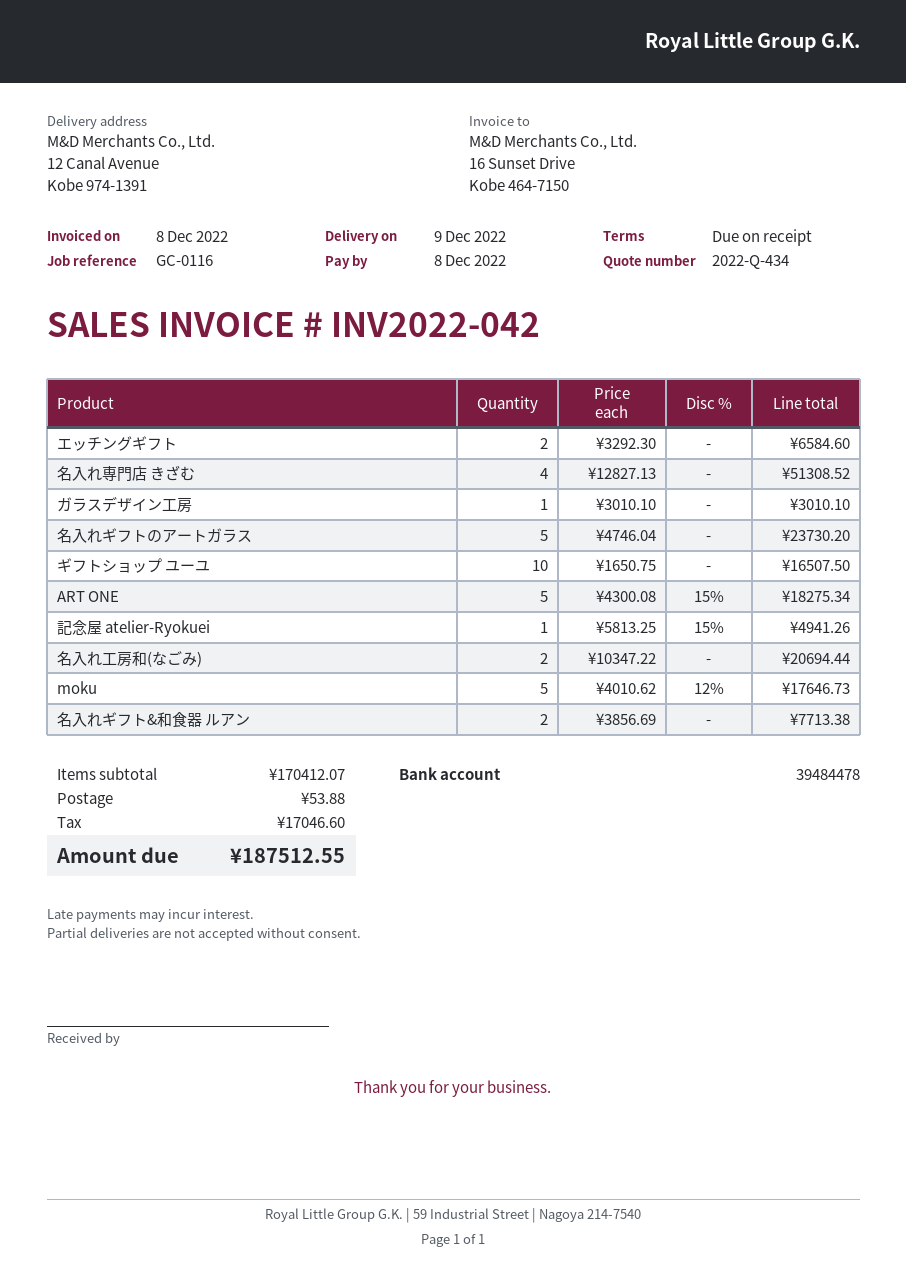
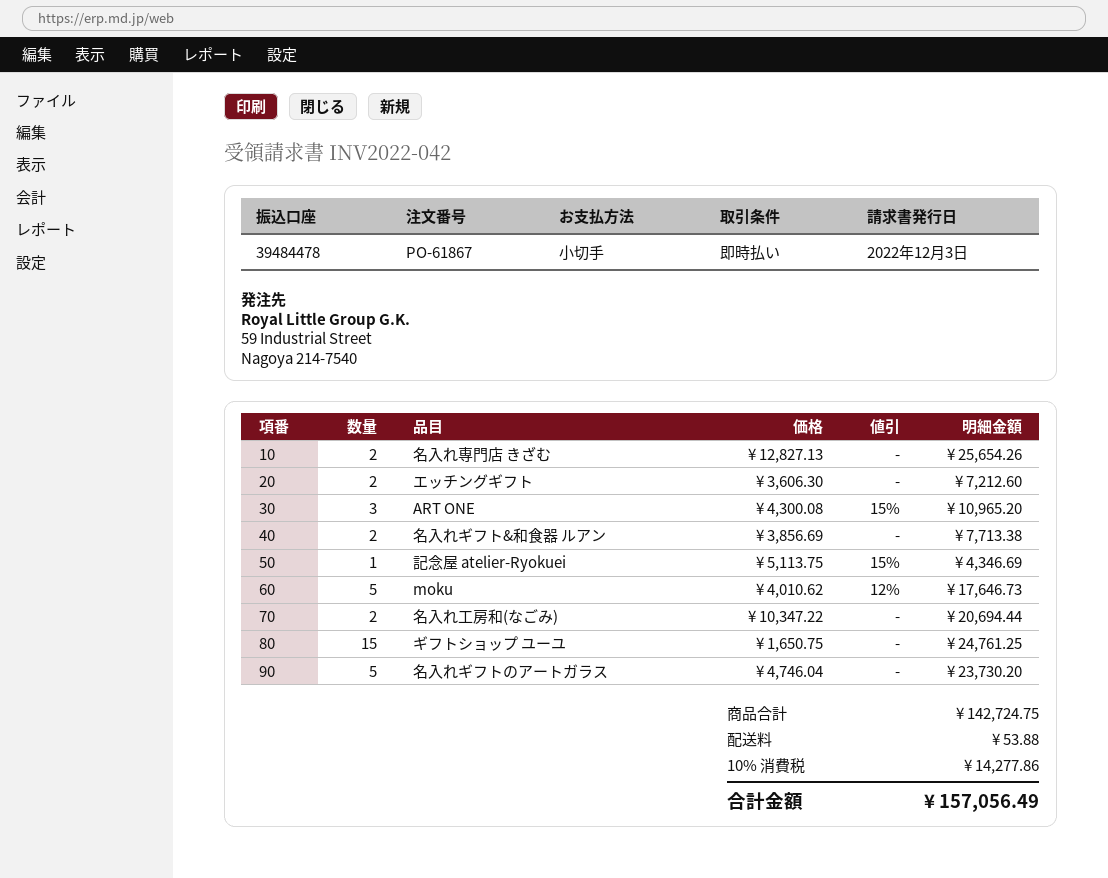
invoice date: 2022-12-08 -> 2022-12-03
エッチングギフト: 2 x 3292.30 = 6584.60 -> 2 x 3606.30 = 7212.60
名入れ専門店 きざむ: 4 x 12827.13 = 51308.52 -> 2 x 12827.13 = 25654.26
ガラスデザイン工房: 1 x 3010.10 = 3010.10 -> none
ギフトショップ ユーユ: 10 x 1650.75 = 16507.50 -> 15 x 1650.75 = 24761.25
ART ONE: 5 x 4300.08 - 15% = 18275.34 -> 3 x 4300.08 - 15% = 10965.20
記念屋 atelier-Ryokuei: 1 x 5813.25 - 15% = 4941.26 -> 1 x 5113.75 - 15% = 4346.69
subtotal: 170412.07 -> 142724.75
tax: 17046.60 -> 14277.86
total: 187512.55 -> 157056.49

